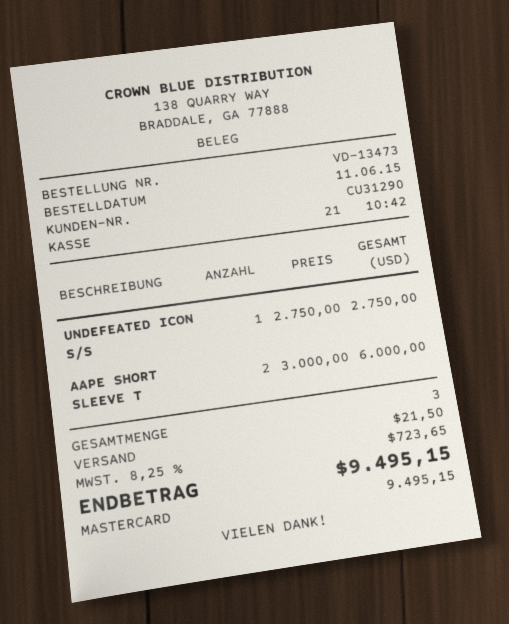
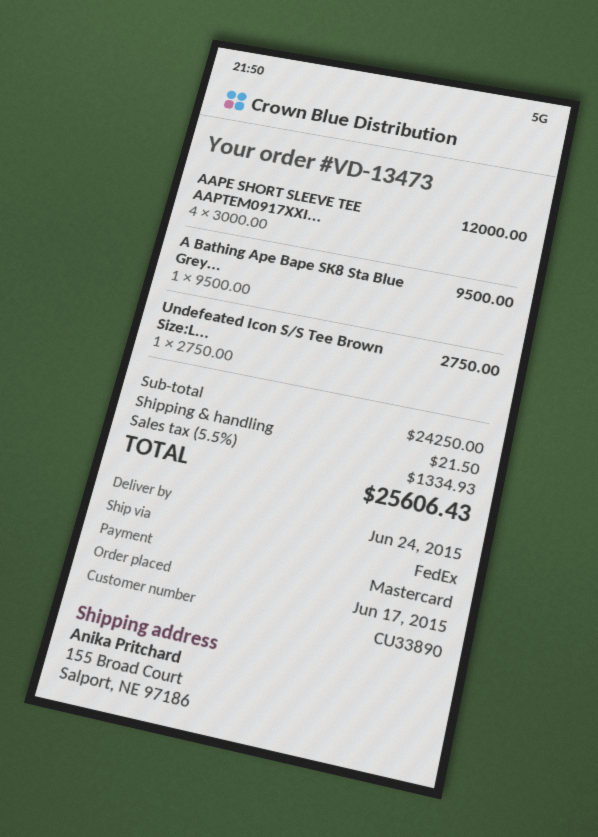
order date: 2015-06-11 -> 2015-06-17
customer number: CU31290 -> CU33890
AAPE SHORT SLEEVE T: 2 x 3000.00 = 6000.00 -> 4 x 3000.00 = 12000.00
A Bathing Ape Bape SK8 Sta Blue Grey...: none -> 1 x 9500.00 = 9500.00
tax: 8.25% = 723.65 -> 5.5% = 1334.93
total: 9495.15 -> 25606.43

